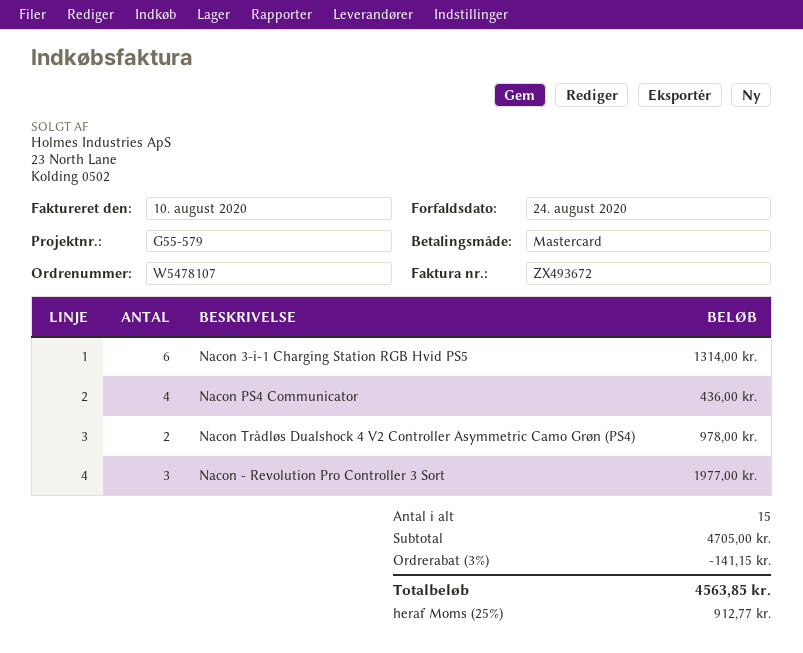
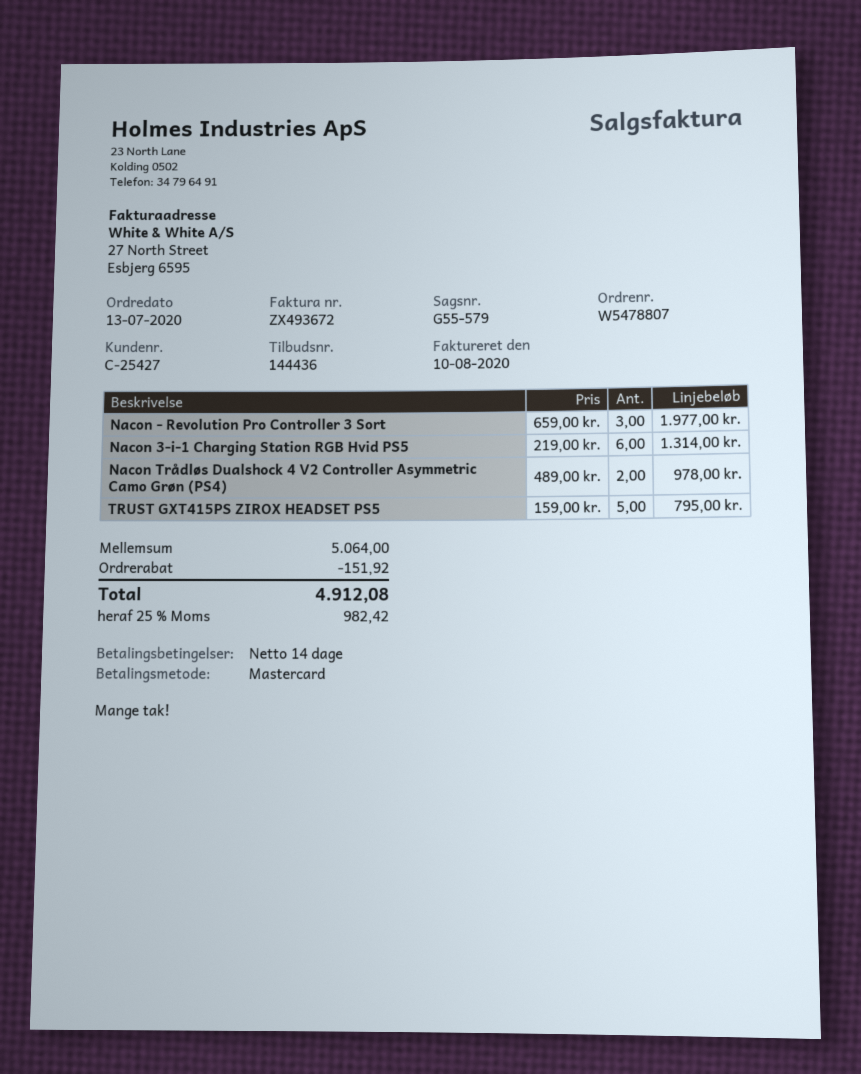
order number: W5478107 -> W5478807
Nacon PS4 Communicator: 4 for 436.00 -> none
TRUST GXT415PS ZIROX HEADSET PS5: none -> 5 for 795.00
subtotal: 4705.00 -> 5064.00
discount: 141.15 -> 151.92
tax: 25% = 912.77 -> 25% = 982.42
total: 4563.85 -> 4912.08

